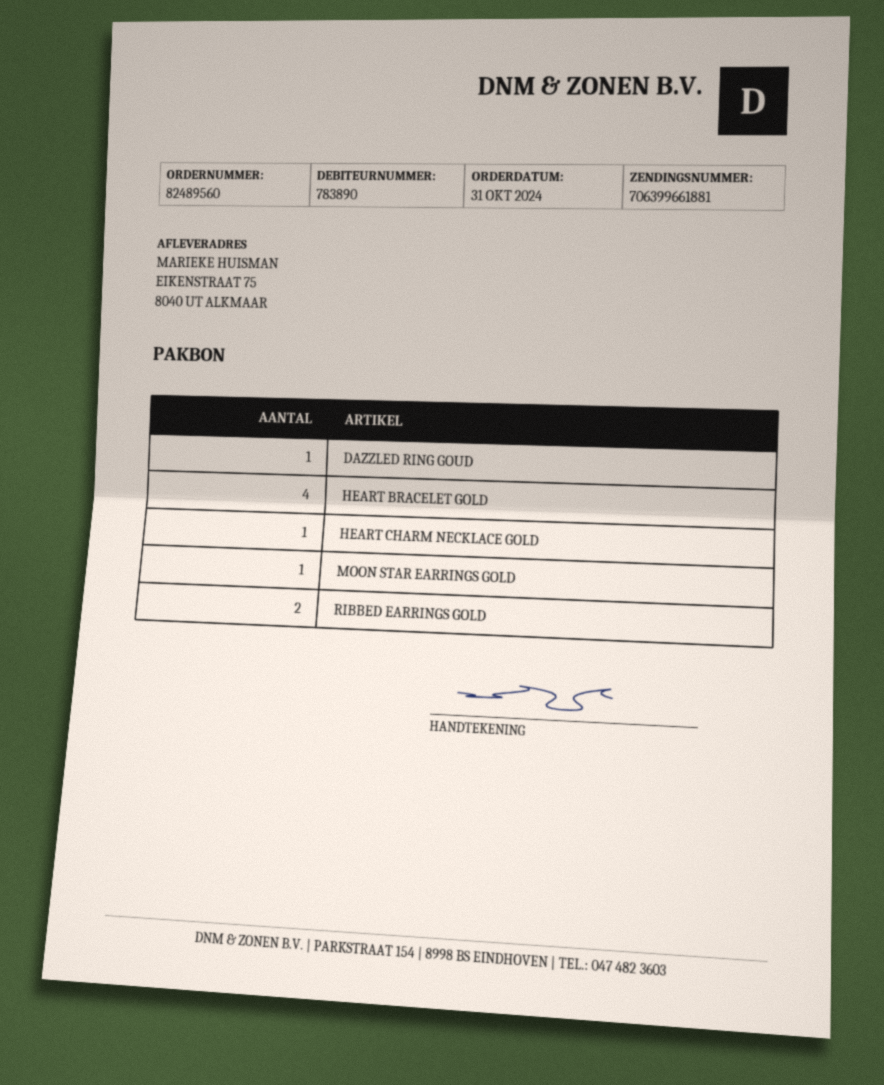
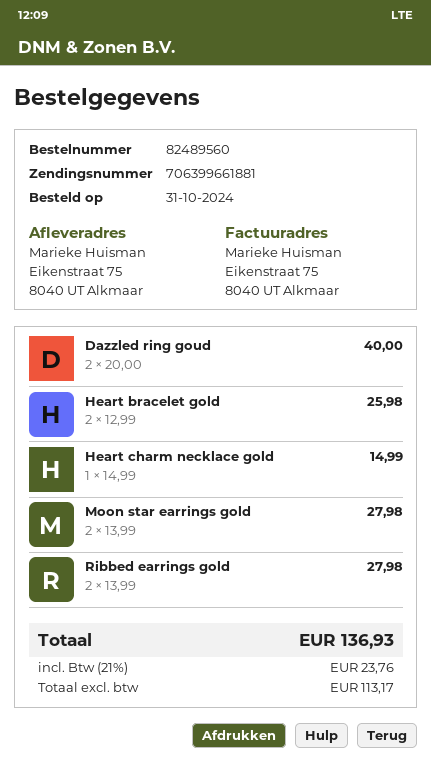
DAZZLED RING GOUD: 1 -> 2
HEART BRACELET GOLD: 4 -> 2
MOON STAR EARRINGS GOLD: 1 -> 2

